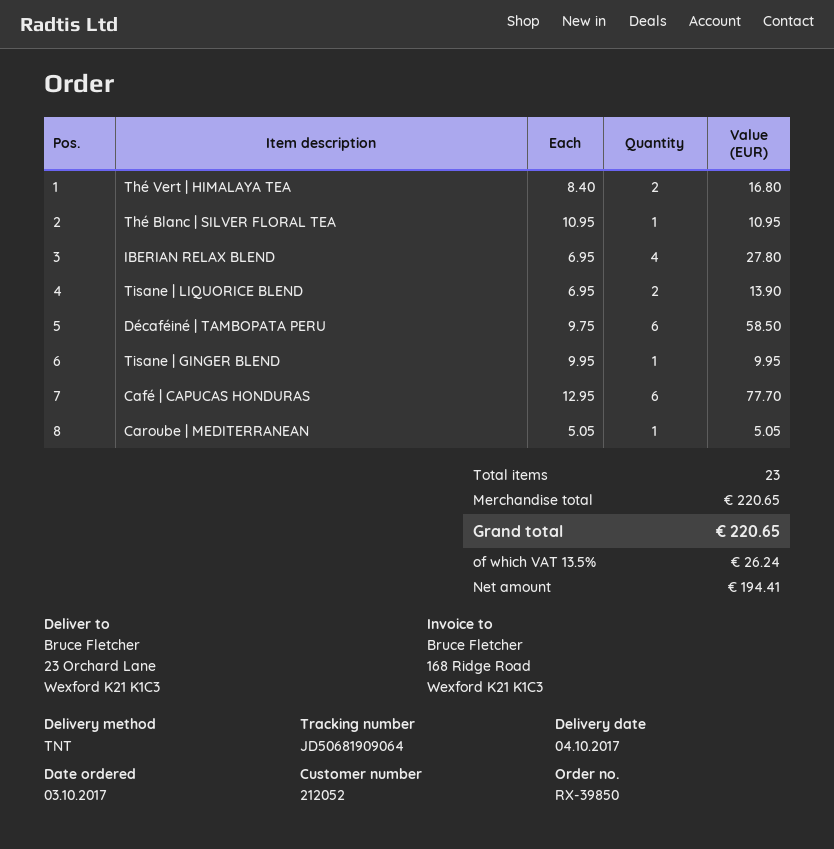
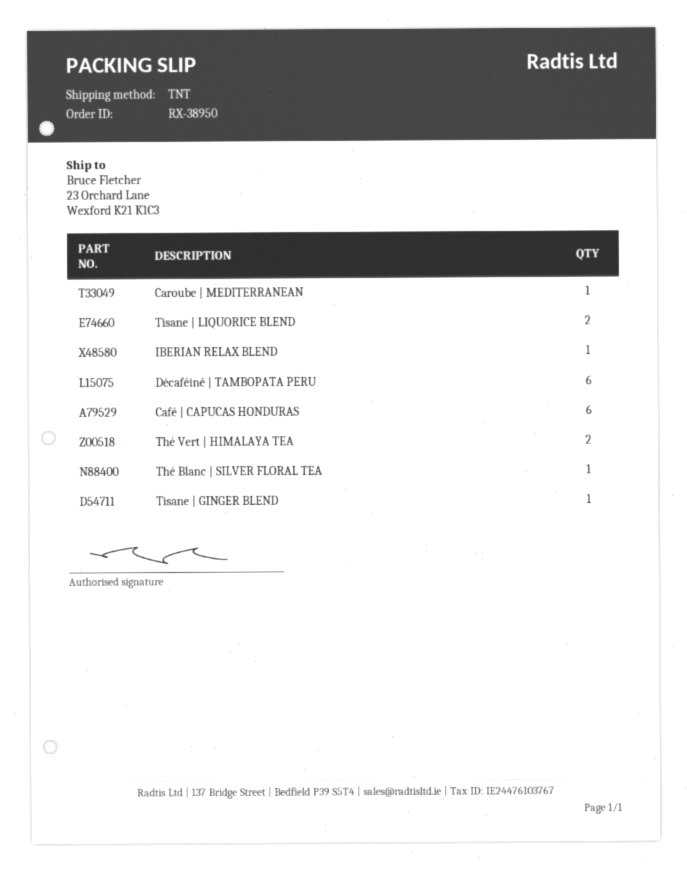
order number: RX-39850 -> RX-38950
IBERIAN RELAX BLEND: 4 -> 1

